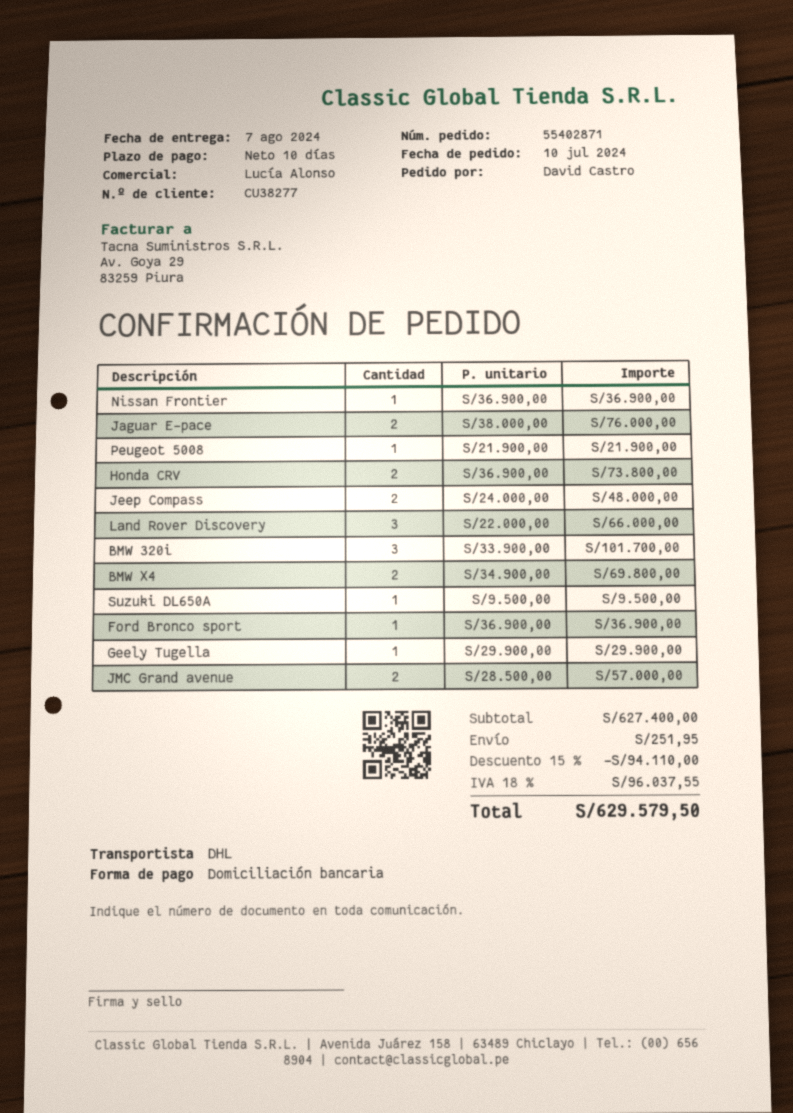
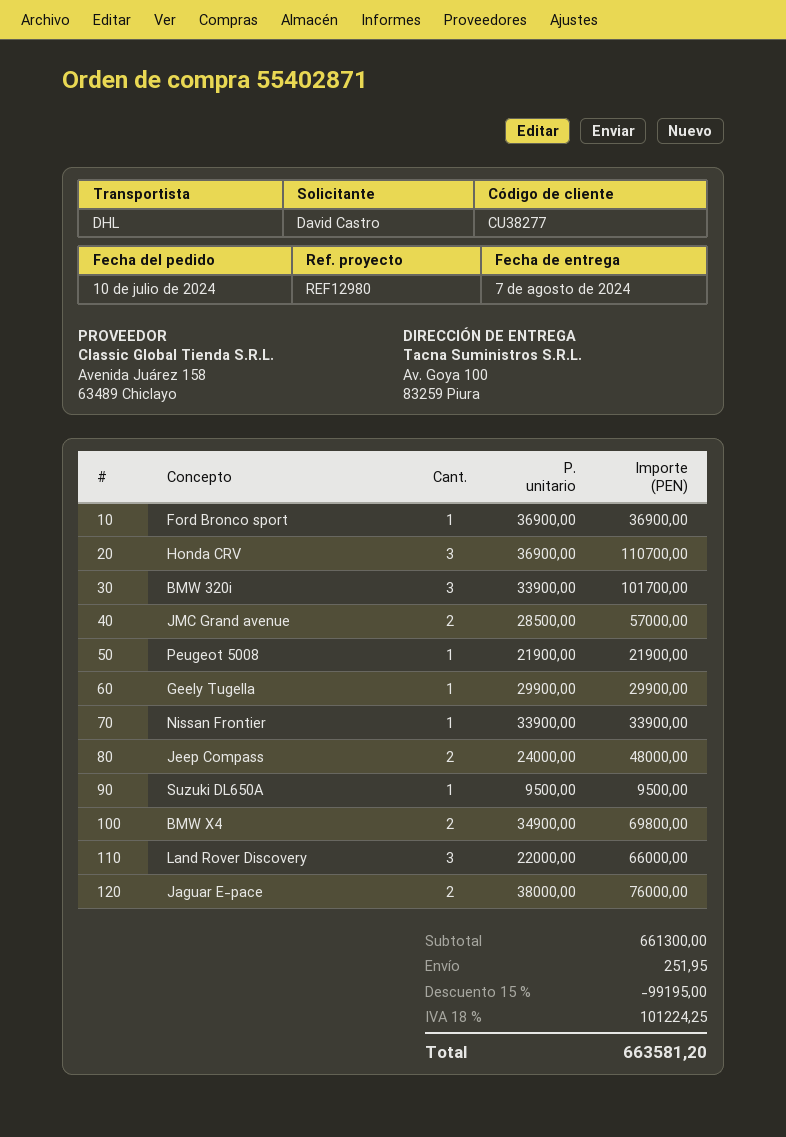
Nissan Frontier: 1 x 36900.00 = 36900.00 -> 1 x 33900.00 = 33900.00
Honda CRV: 2 x 36900.00 = 73800.00 -> 3 x 36900.00 = 110700.00
subtotal: 627400.00 -> 661300.00
discount: 15% = 94110.00 -> 15% = 99195.00
tax: 18% = 96037.55 -> 18% = 101224.25
total: 629579.50 -> 663581.20

